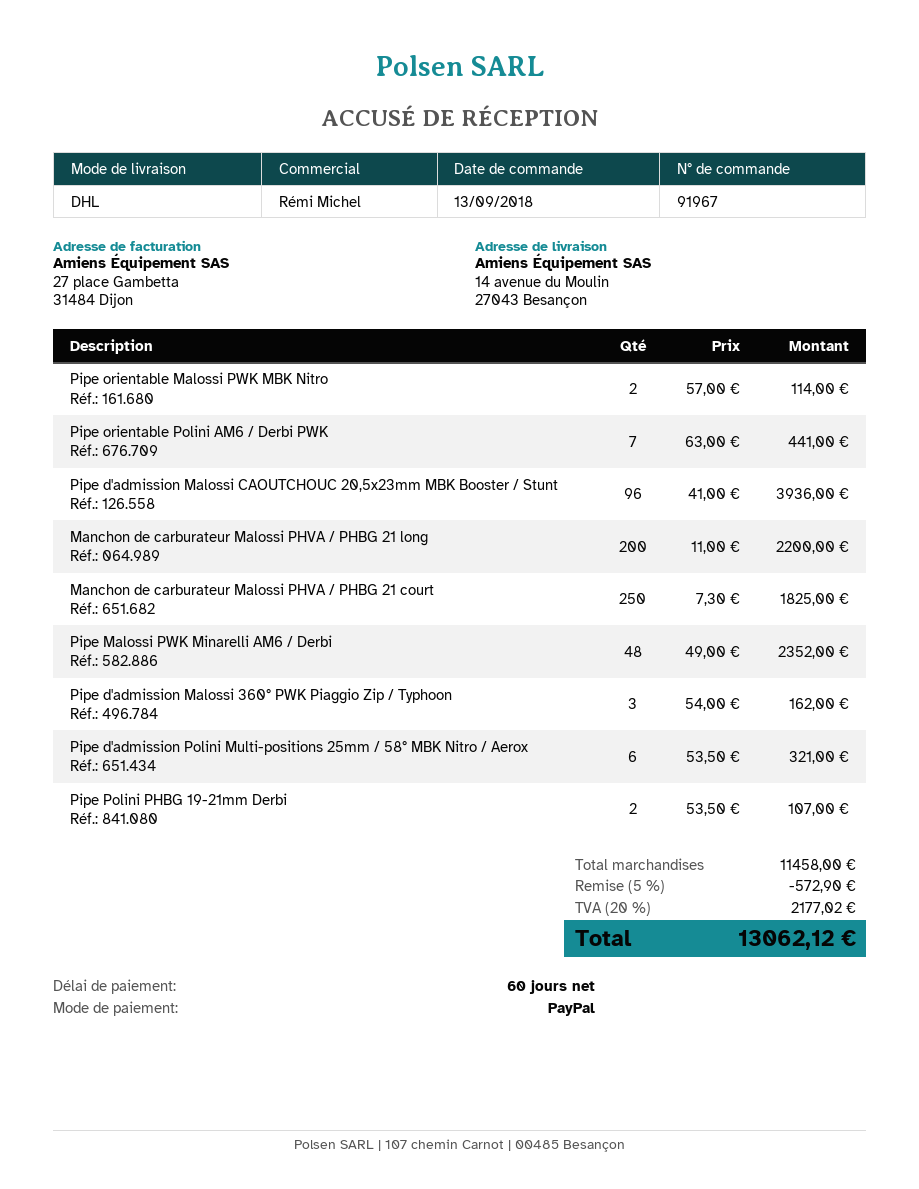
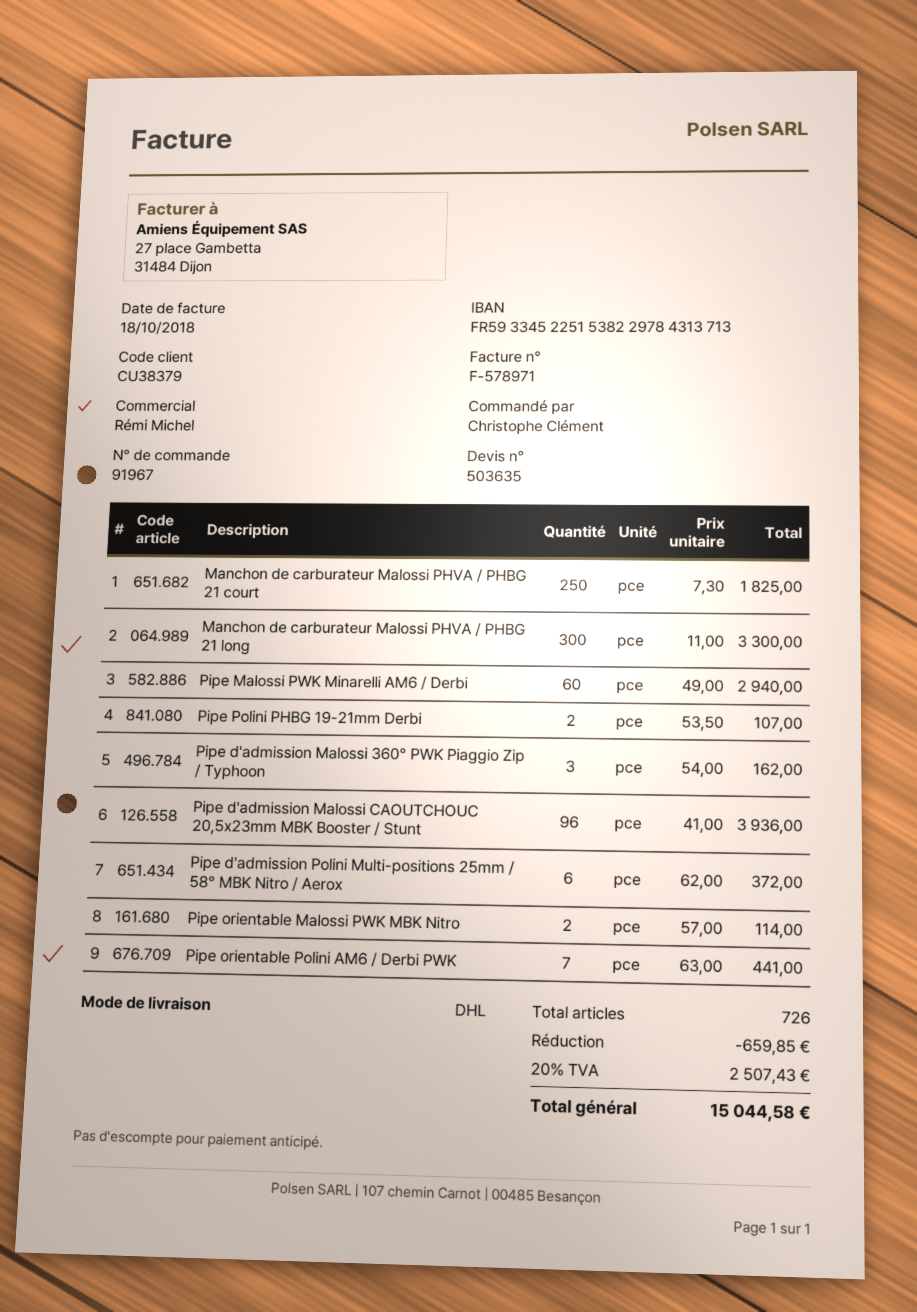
Manchon de carburateur Malossi PHVA / PHBG 21 long: 200 x 11.00 = 2200.00 -> 300 x 11.00 = 3300.00
Pipe Malossi PWK Minarelli AM6 / Derbi: 48 x 49.00 = 2352.00 -> 60 x 49.00 = 2940.00
Pipe d'admission Polini Multi-positions 25mm / 58° MBK Nitro / Aerox: 6 x 53.50 = 321.00 -> 6 x 62.00 = 372.00
discount: 572.90 -> 659.85
tax: 20% = 2177.02 -> 20% = 2507.43
total: 13062.12 -> 15044.58

